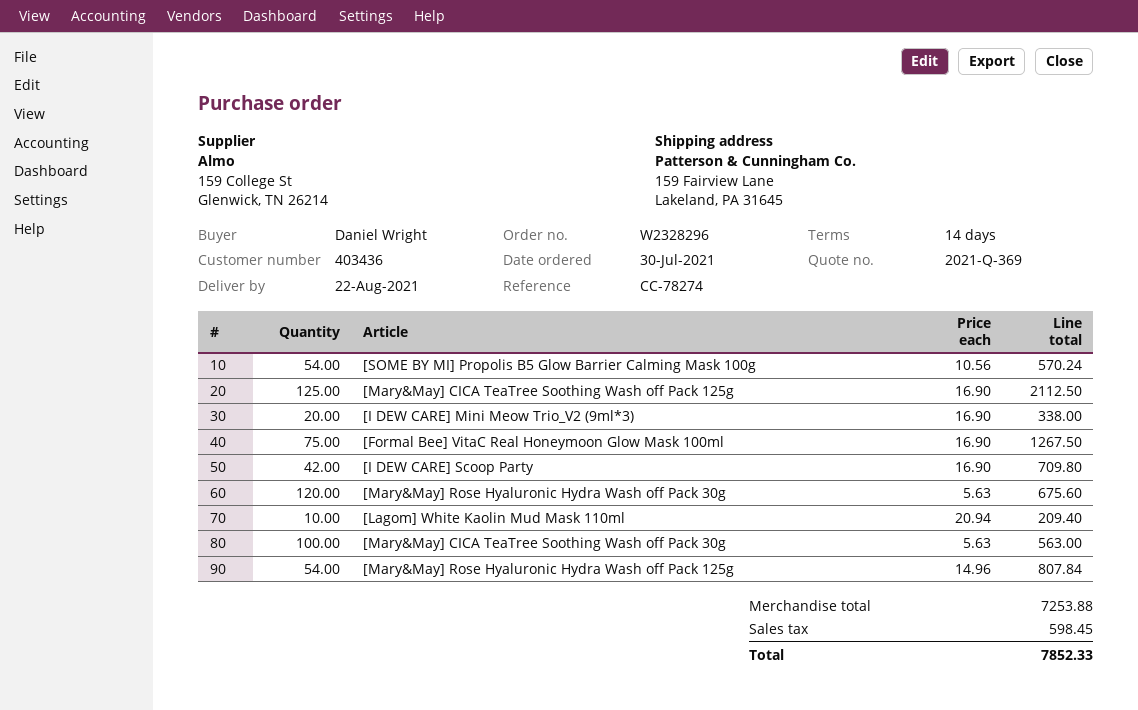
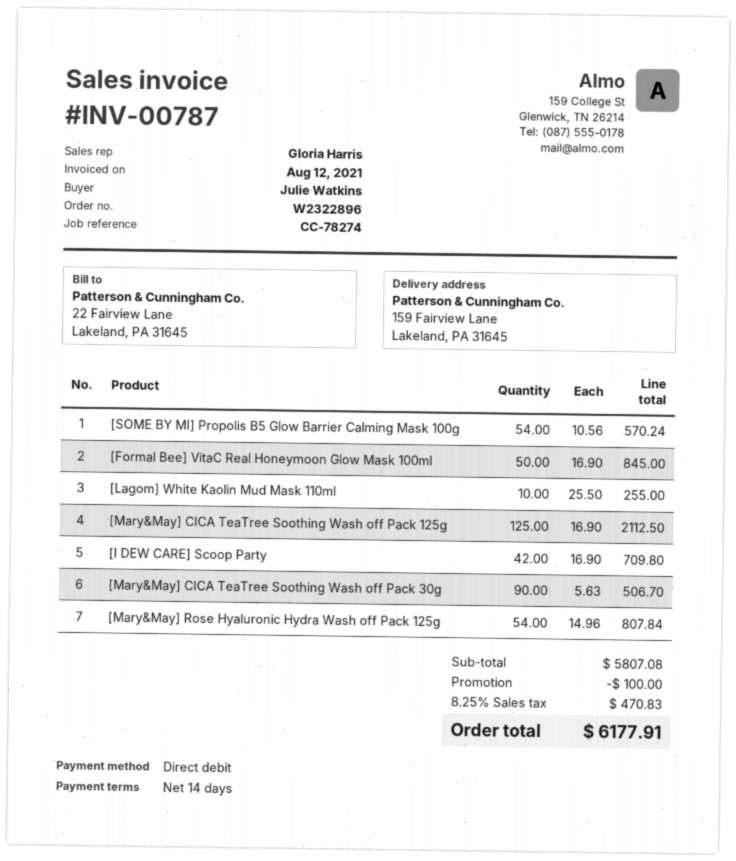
order number: W2328296 -> W2322896
ordered by: Daniel Wright -> Julie Watkins
[I DEW CARE] Mini Meow Trio_V2 (9ml*3): 20 x 16.90 = 338.00 -> none
[Formal Bee] VitaC Real Honeymoon Glow Mask 100ml: 75 x 16.90 = 1267.50 -> 50 x 16.90 = 845.00
[Mary&May] Rose Hyaluronic Hydra Wash off Pack 30g: 120 x 5.63 = 675.60 -> none
[Lagom] White Kaolin Mud Mask 110ml: 10 x 20.94 = 209.40 -> 10 x 25.50 = 255.00
[Mary&May] CICA TeaTree Soothing Wash off Pack 30g: 100 x 5.63 = 563.00 -> 90 x 5.63 = 506.70
subtotal: 7253.88 -> 5807.08
discount: none -> 100.00
tax: 598.45 -> 470.83
total: 7852.33 -> 6177.91

